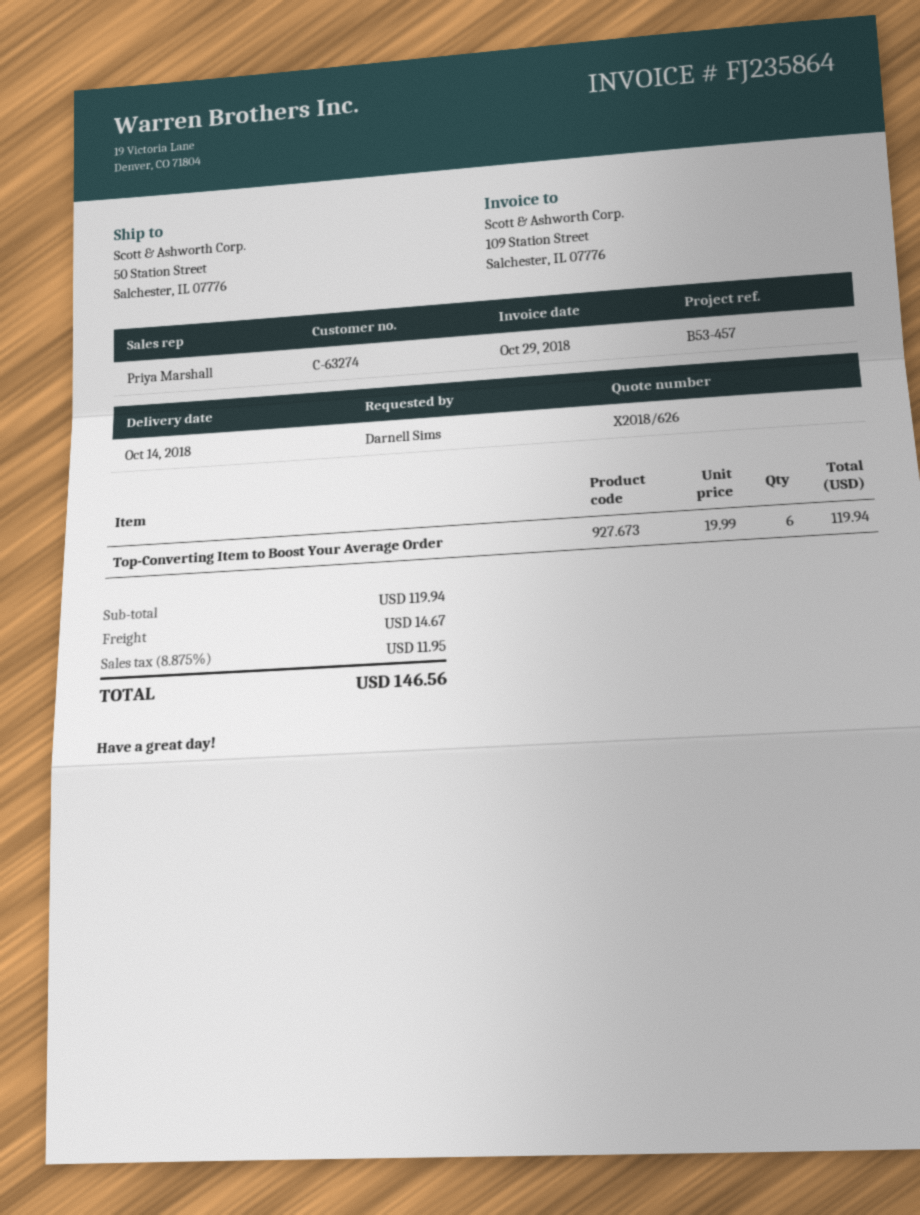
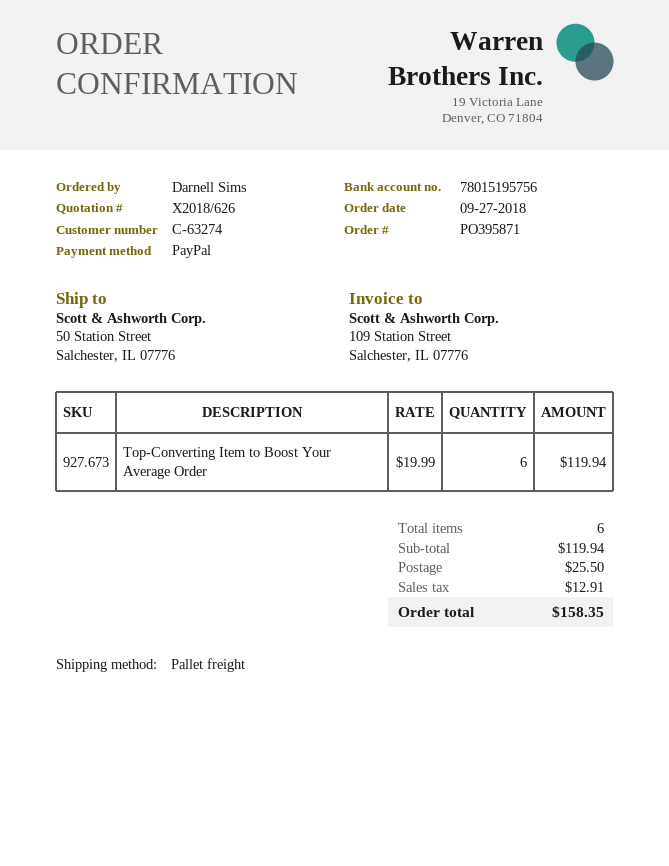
shipping: 14.67 -> 25.50
tax: 11.95 -> 12.91
total: 146.56 -> 158.35

